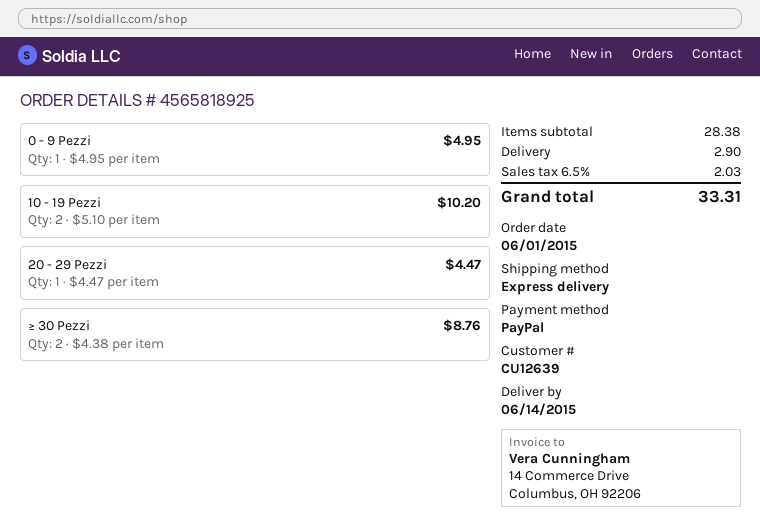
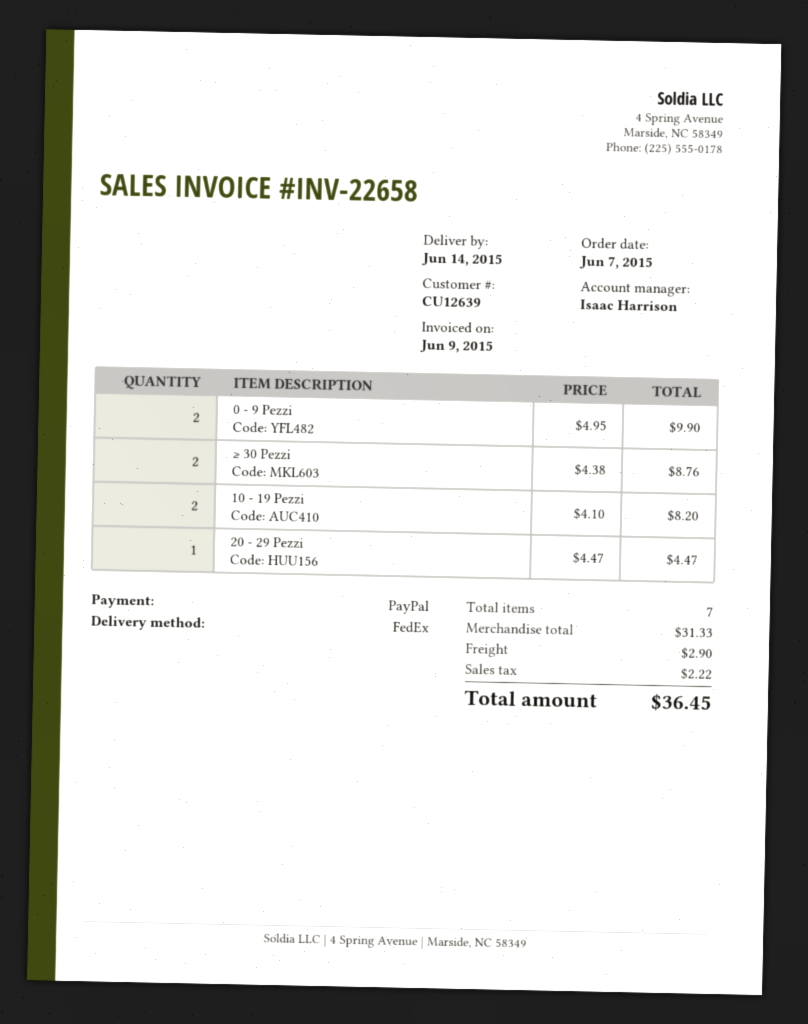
order date: 2015-06-01 -> 2015-06-07
shipping method: express -> FedEx
0 - 9 Pezzi: 1 x 4.95 = 4.95 -> 2 x 4.95 = 9.90
10 - 19 Pezzi: 2 x 5.10 = 10.20 -> 2 x 4.10 = 8.20
subtotal: 28.38 -> 31.33
tax: 2.03 -> 2.22
total: 33.31 -> 36.45

